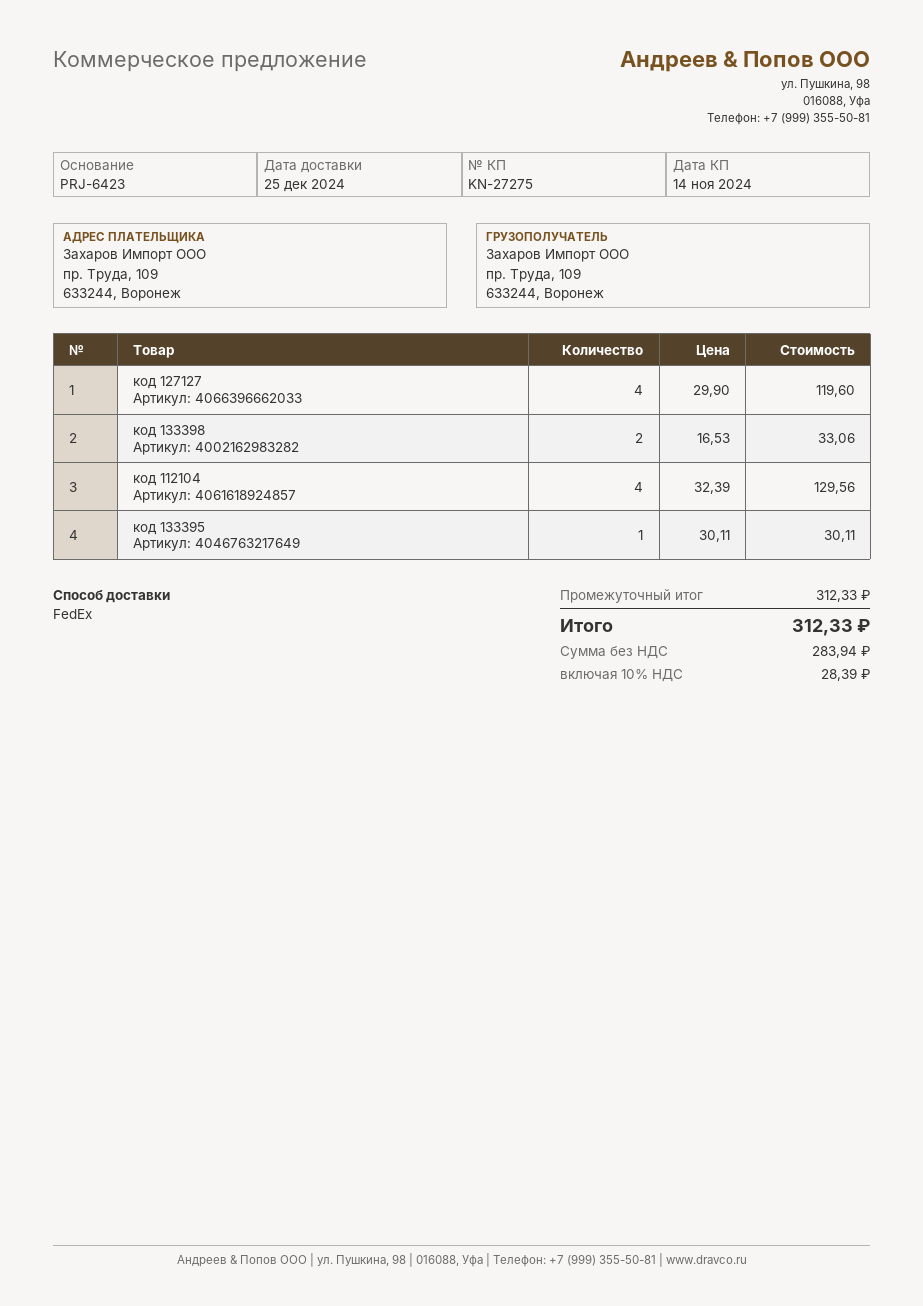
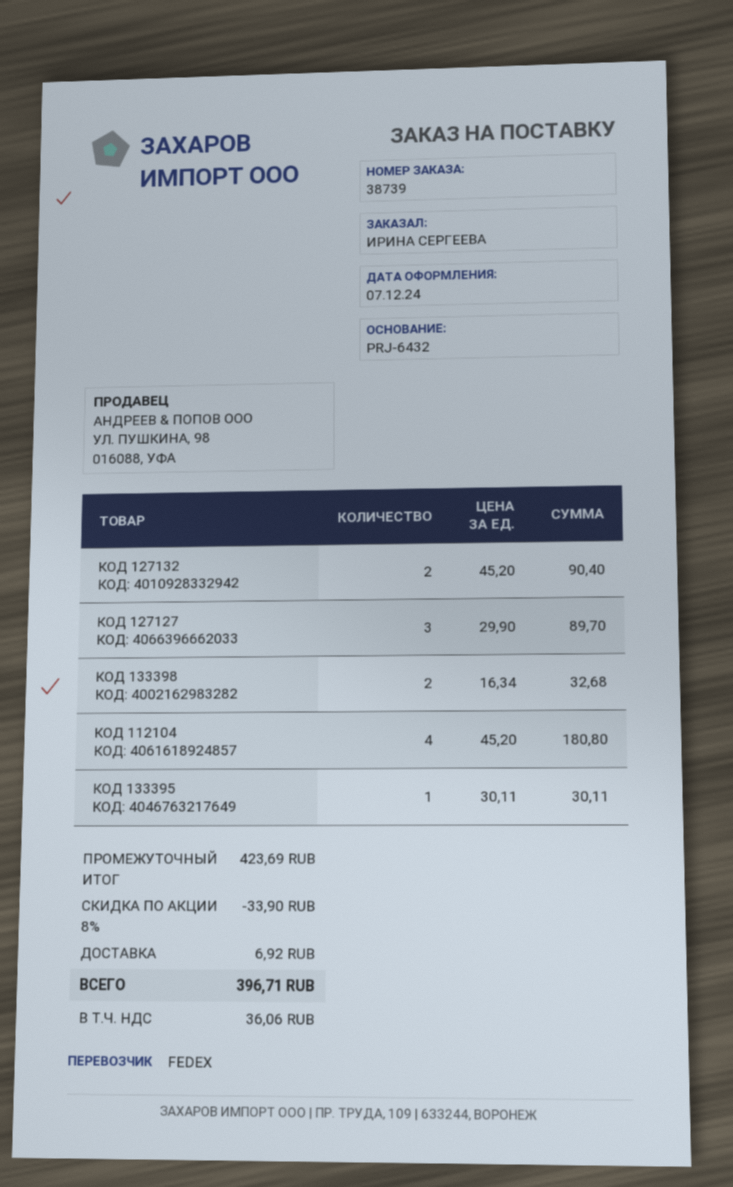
reference: PRJ-6423 -> PRJ-6432
код 127127: 4 x 29.90 = 119.60 -> 3 x 29.90 = 89.70
код 133398: 2 x 16.53 = 33.06 -> 2 x 16.34 = 32.68
код 112104: 4 x 32.39 = 129.56 -> 4 x 45.20 = 180.80
КОД 127132: none -> 2 x 45.20 = 90.40
subtotal: 312.33 -> 423.69
discount: none -> 8% = 33.90
shipping: none -> 6.92
tax: 28.39 -> 36.06
total: 312.33 -> 396.71

